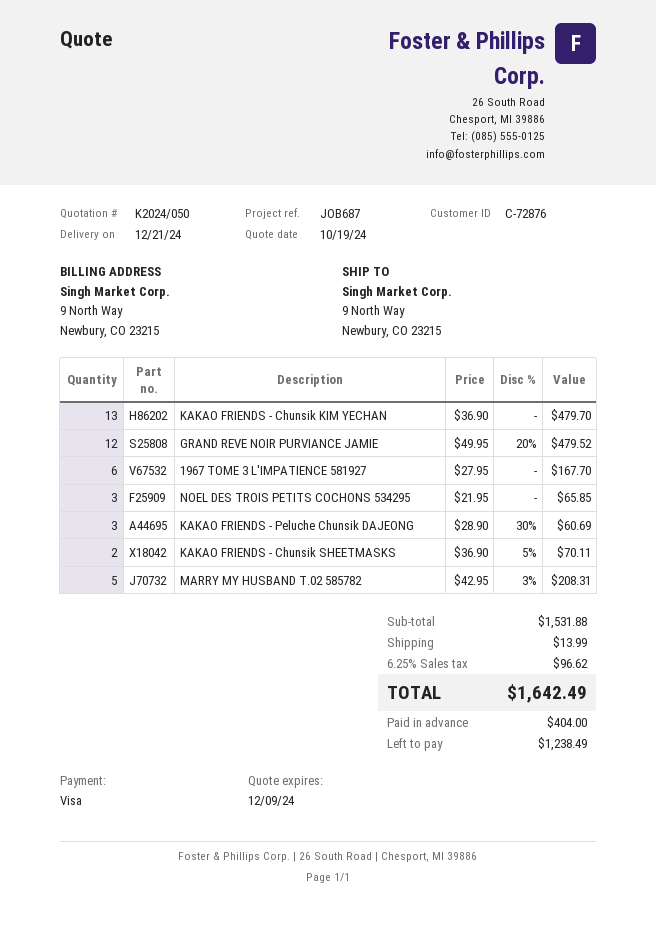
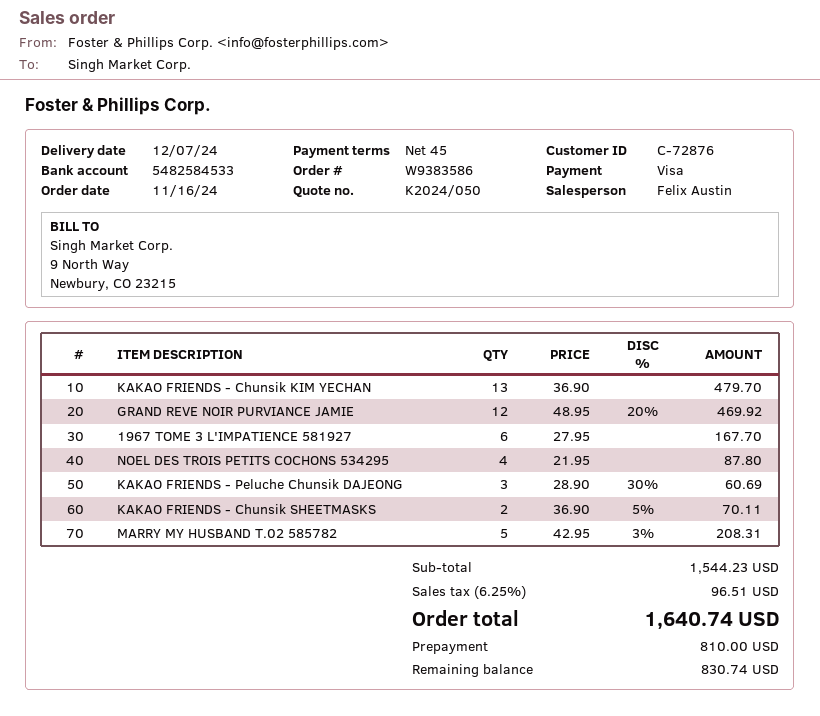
delivery date: 2024-12-21 -> 2024-12-07
GRAND REVE NOIR PURVIANCE JAMIE: 12 x 49.95 - 20% = 479.52 -> 12 x 48.95 - 20% = 469.92
NOEL DES TROIS PETITS COCHONS 534295: 3 x 21.95 = 65.85 -> 4 x 21.95 = 87.80
subtotal: 1531.88 -> 1544.23
shipping: 13.99 -> none
tax: 6.25% = 96.62 -> 6.25% = 96.51
total: 1642.49 -> 1640.74
deposit: 404.00 -> 810.00
balance: 1238.49 -> 830.74

